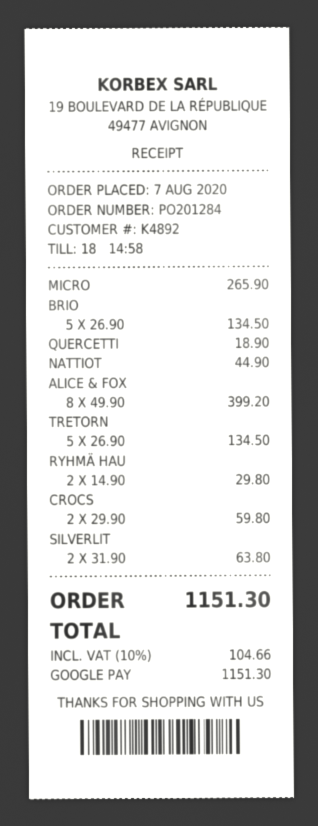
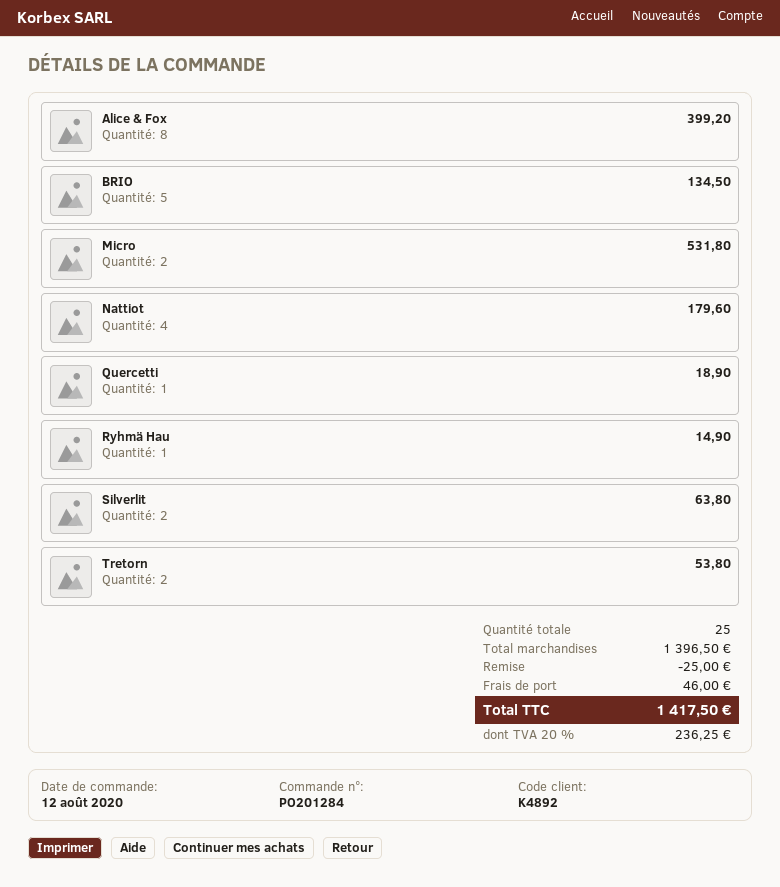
order date: 2020-08-07 -> 2020-08-12
MICRO: 1 for 265.90 -> 2 for 531.80
NATTIOT: 1 for 44.90 -> 4 for 179.60
TRETORN: 5 for 134.50 -> 2 for 53.80
RYHMÄ HAU: 2 for 29.80 -> 1 for 14.90
CROCS: 2 for 59.80 -> none
discount: none -> 25.00
shipping: none -> 46.00
tax: 10% = 104.66 -> 20% = 236.25
total: 1151.30 -> 1417.50

